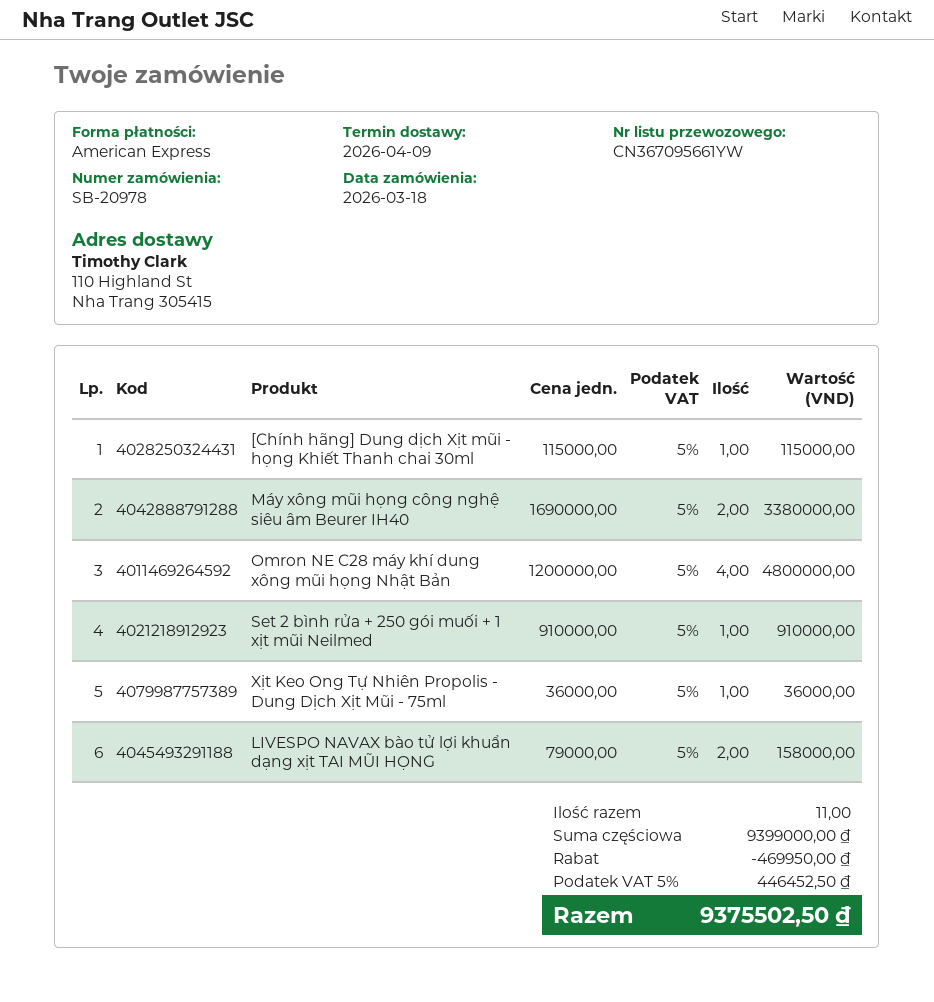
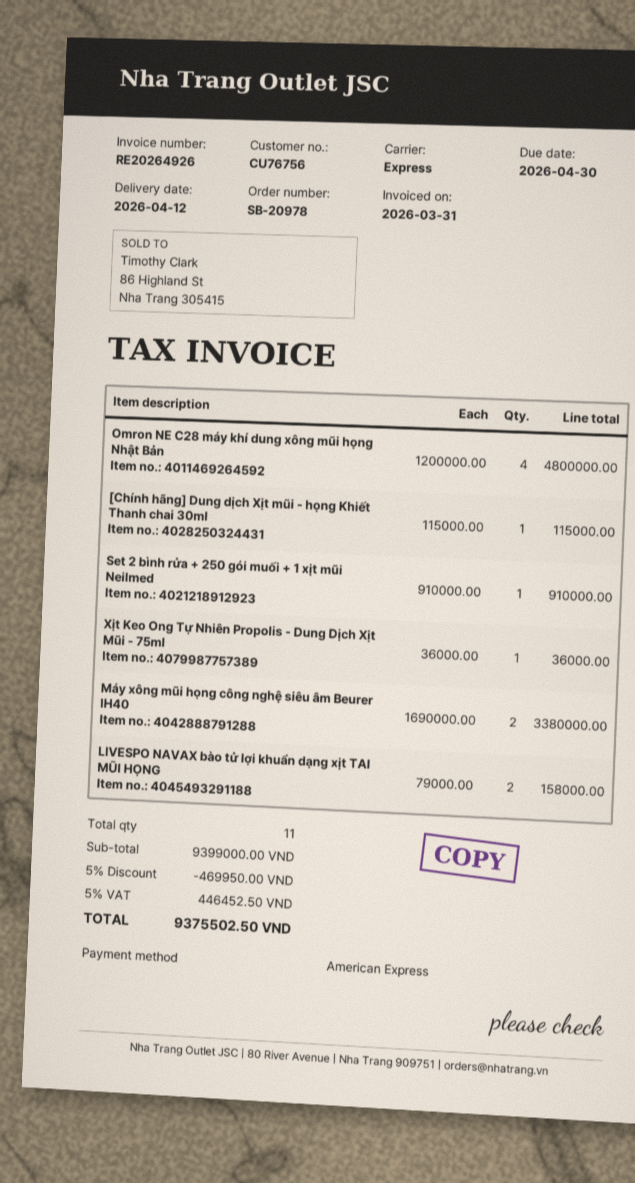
delivery date: 2026-04-09 -> 2026-04-12

